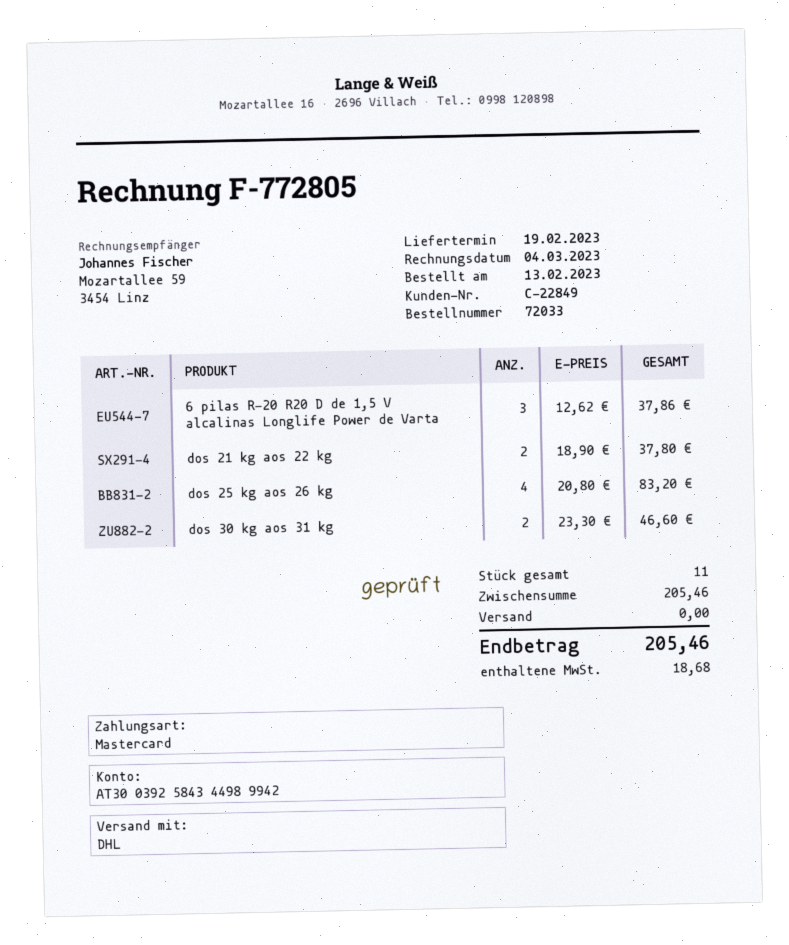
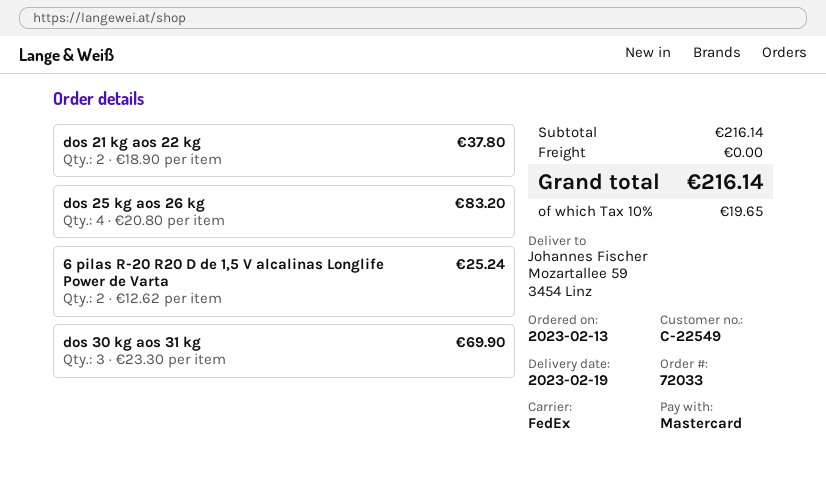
customer number: C-22849 -> C-22549
shipping method: DHL -> FedEx
6 pilas R-20 R20 D de 1,5 V alcalinas Longlife Power de Varta: 3 x 12.62 = 37.86 -> 2 x 12.62 = 25.24
dos 30 kg aos 31 kg: 2 x 23.30 = 46.60 -> 3 x 23.30 = 69.90
subtotal: 205.46 -> 216.14
tax: 18.68 -> 19.65
total: 205.46 -> 216.14

